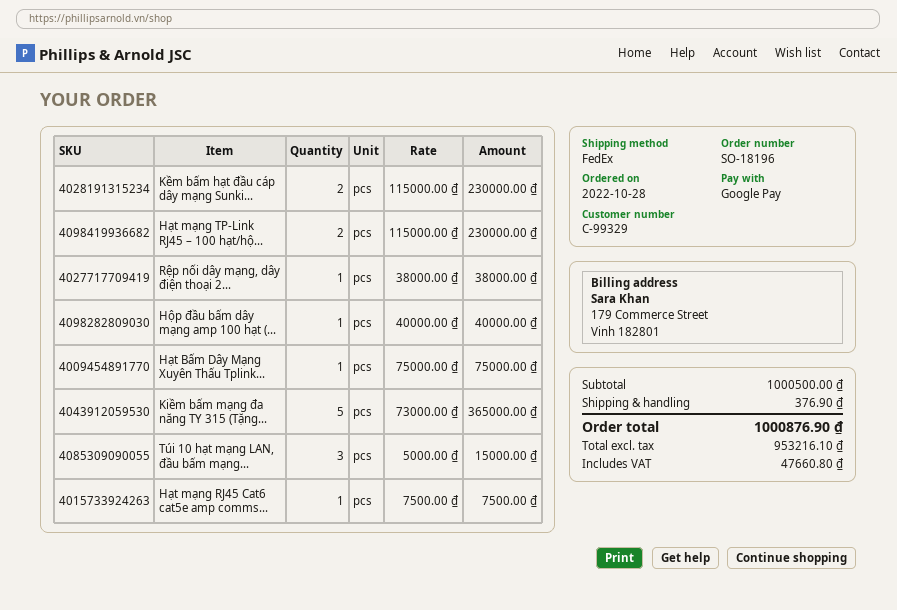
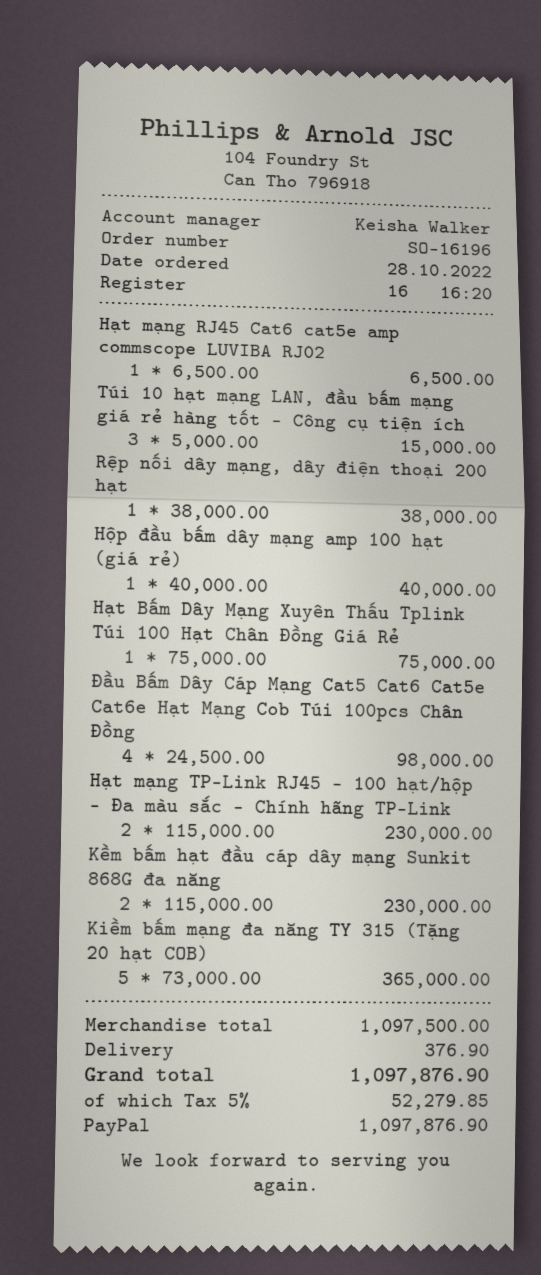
order number: SO-18196 -> SO-16196
payment method: Google Pay -> PayPal
Hạt mạng RJ45 Cat6 cat5e amp comms...: 1 x 7500.00 = 7500.00 -> 1 x 6500.00 = 6500.00
Đầu Bấm Dây Cáp Mạng Cat5 Cat6 Cat5e Cat6e Hạt Mạng Cob Túi 100pcs Chân Đồng: none -> 4 x 24500.00 = 98000.00
subtotal: 1000500.00 -> 1097500.00
tax: 47660.80 -> 52279.85
total: 1000876.90 -> 1097876.90

